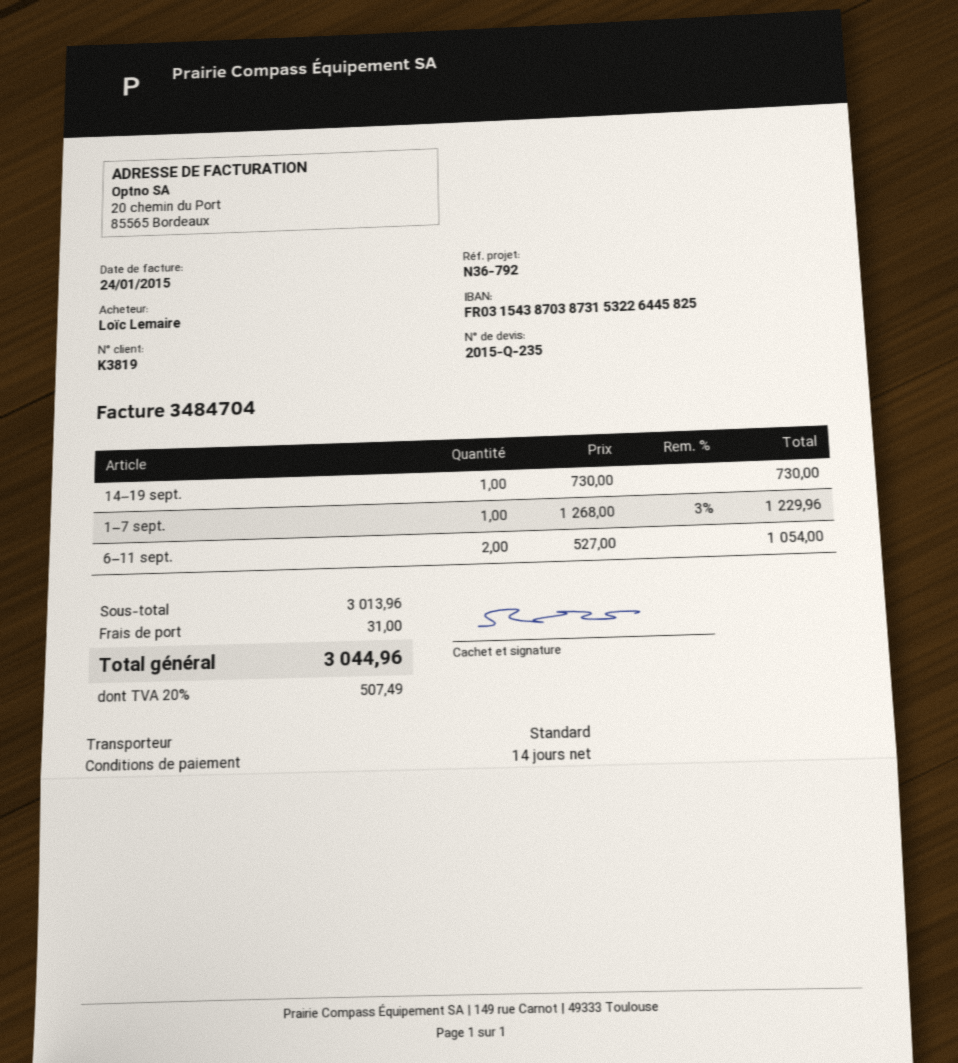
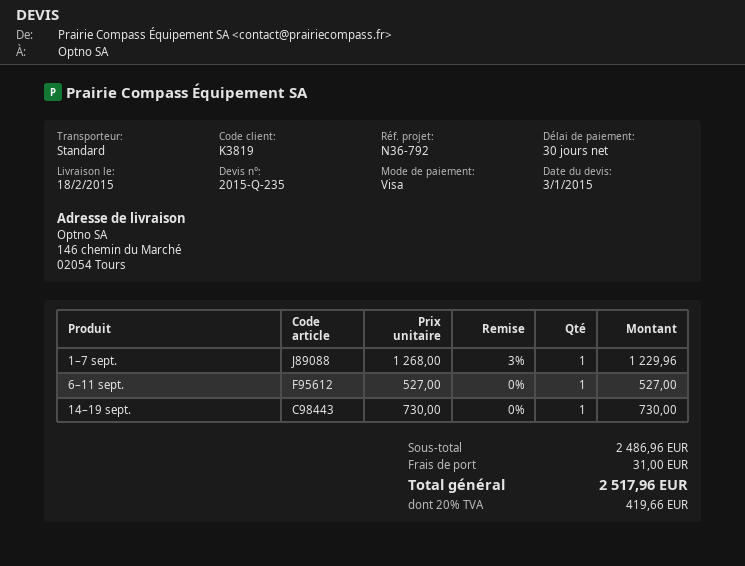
payment terms: 14 days -> 30 days
6–11 sept.: 2 x 527.00 = 1054.00 -> 1 x 527.00 = 527.00
subtotal: 3013.96 -> 2486.96
tax: 20% = 507.49 -> 20% = 419.66
total: 3044.96 -> 2517.96

